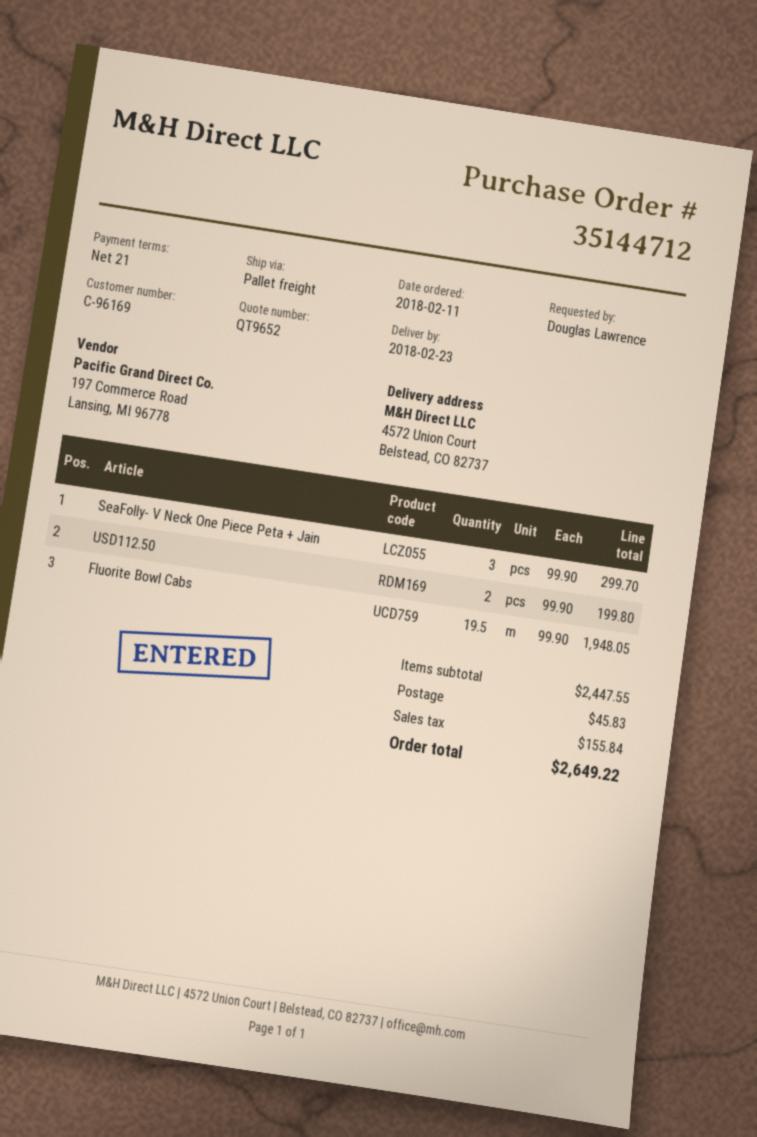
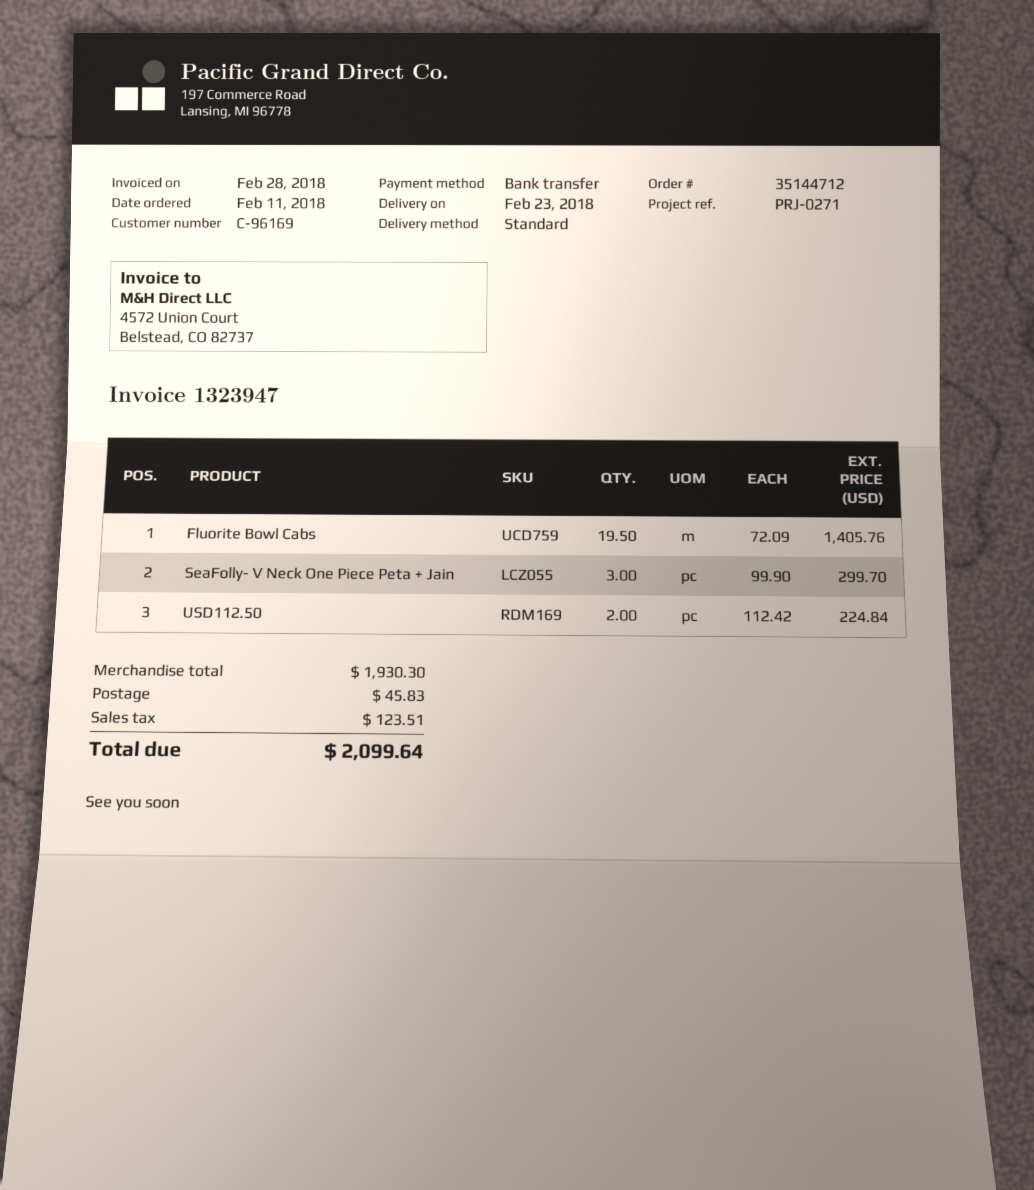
shipping method: pallet freight -> standard
USD112.50: 2 x 99.90 = 199.80 -> 2 x 112.42 = 224.84
Fluorite Bowl Cabs: 19.5 x 99.90 = 1948.05 -> 19.5 x 72.09 = 1405.76
subtotal: 2447.55 -> 1930.30
tax: 155.84 -> 123.51
total: 2649.22 -> 2099.64

